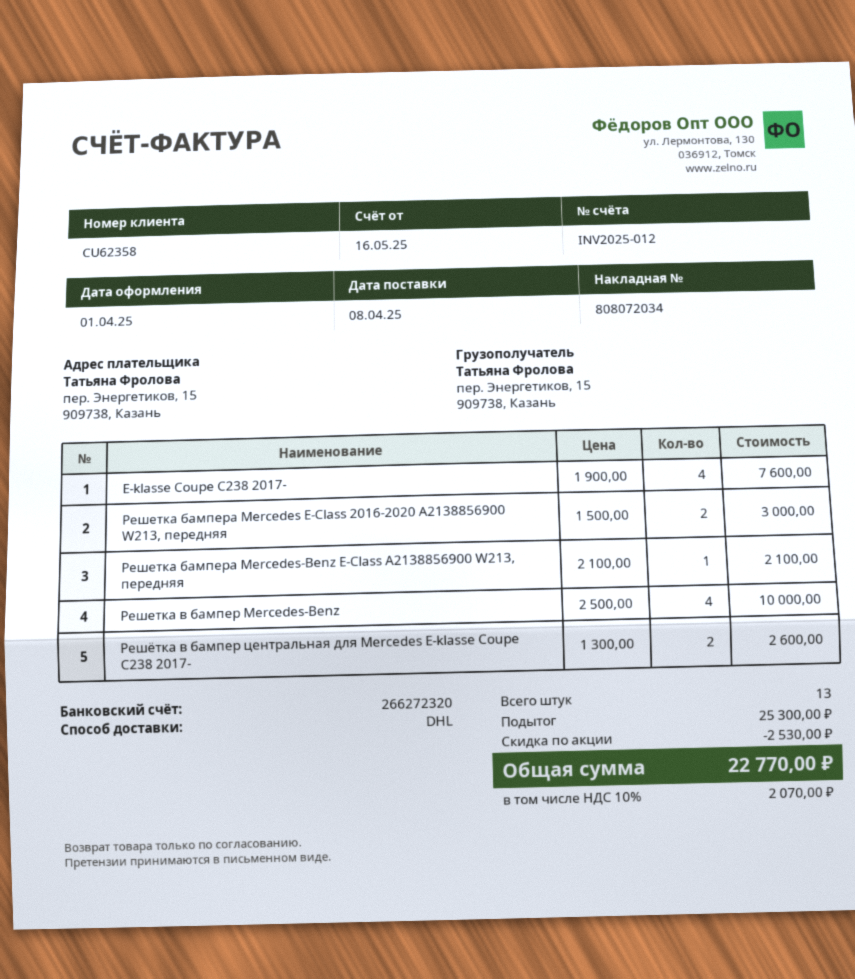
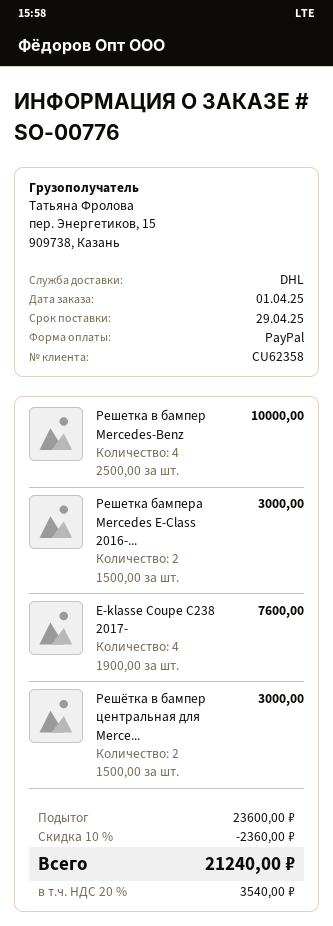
delivery date: 2025-04-08 -> 2025-04-29
Решетка бампера Mercedes-Benz E-Class A2138856900 W213, передняя: 1 x 2100.00 = 2100.00 -> none
Решётка в бампер центральная для Mercedes E-klasse Coupe C238 2017-: 2 x 1300.00 = 2600.00 -> 2 x 1500.00 = 3000.00
subtotal: 25300.00 -> 23600.00
discount: 2530.00 -> 2360.00
tax: 10% = 2070.00 -> 20% = 3540.00
total: 22770.00 -> 21240.00

